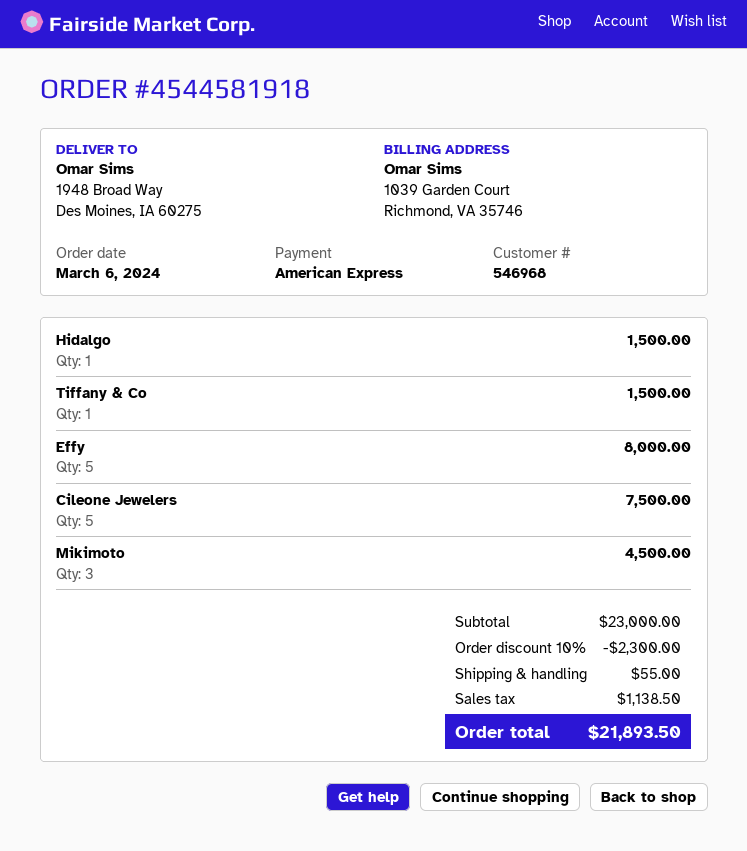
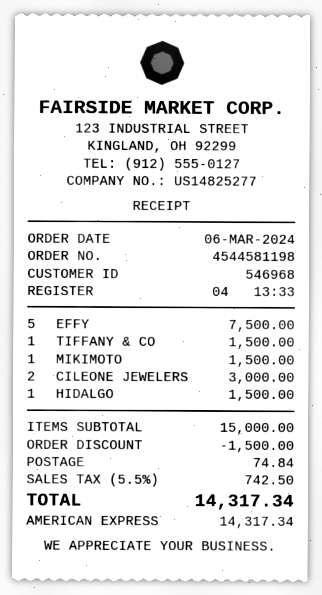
order number: 4544581918 -> 4544581198
Effy: 5 for 8000.00 -> 5 for 7500.00
Cileone Jewelers: 5 for 7500.00 -> 2 for 3000.00
Mikimoto: 3 for 4500.00 -> 1 for 1500.00
subtotal: 23000.00 -> 15000.00
discount: 2300.00 -> 1500.00
shipping: 55.00 -> 74.84
tax: 1138.50 -> 742.50
total: 21893.50 -> 14317.34

